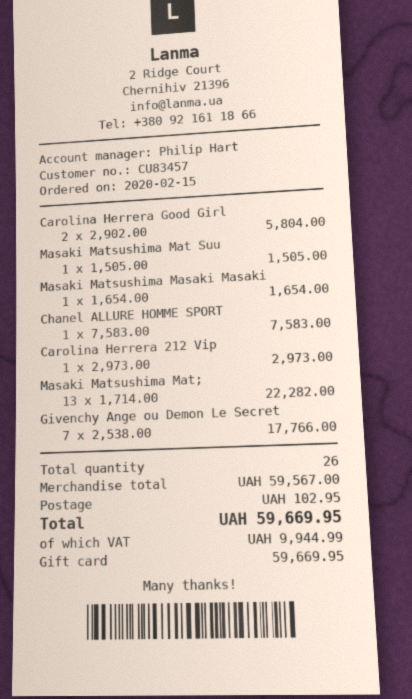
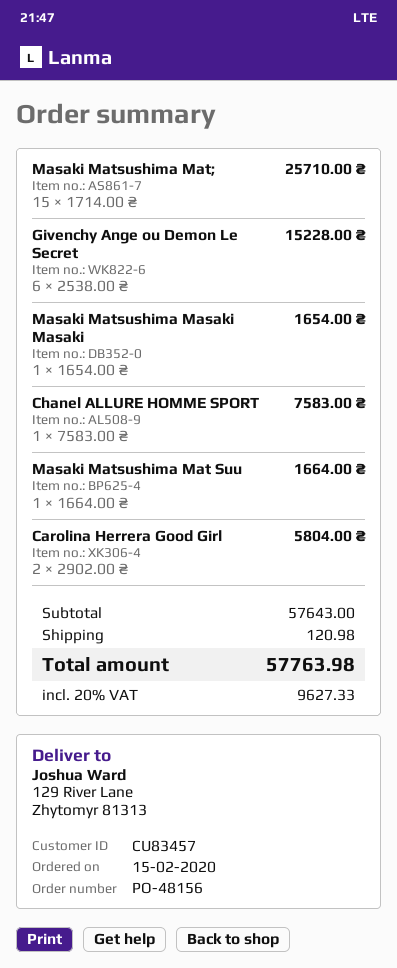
Masaki Matsushima Mat Suu: 1 x 1505.00 = 1505.00 -> 1 x 1664.00 = 1664.00
Carolina Herrera 212 Vip: 1 x 2973.00 = 2973.00 -> none
Masaki Matsushima Mat;: 13 x 1714.00 = 22282.00 -> 15 x 1714.00 = 25710.00
Givenchy Ange ou Demon Le Secret: 7 x 2538.00 = 17766.00 -> 6 x 2538.00 = 15228.00
subtotal: 59567.00 -> 57643.00
shipping: 102.95 -> 120.98
tax: 9944.99 -> 9627.33
total: 59669.95 -> 57763.98

